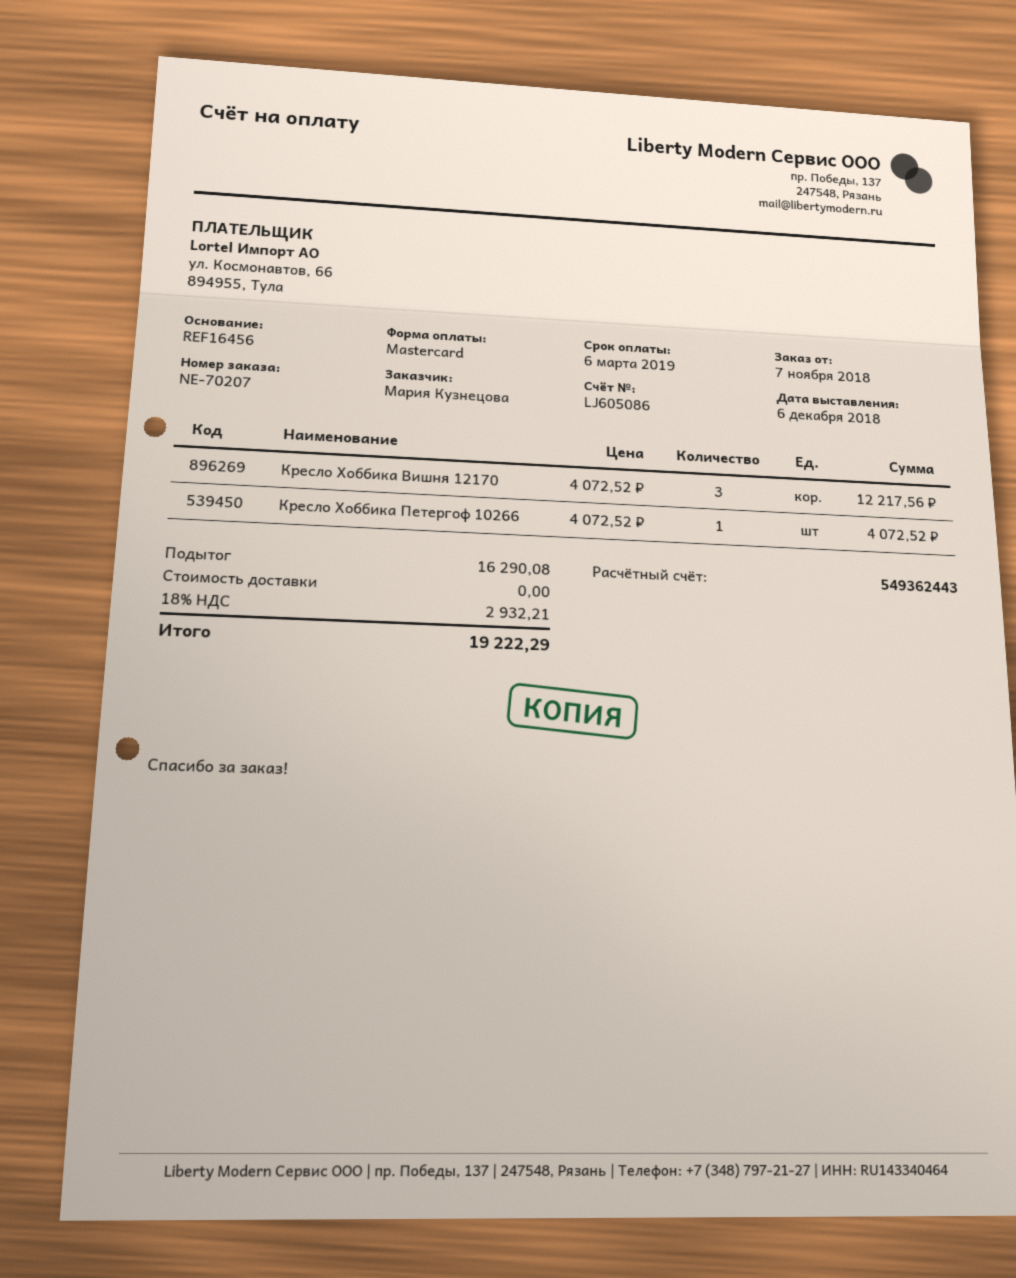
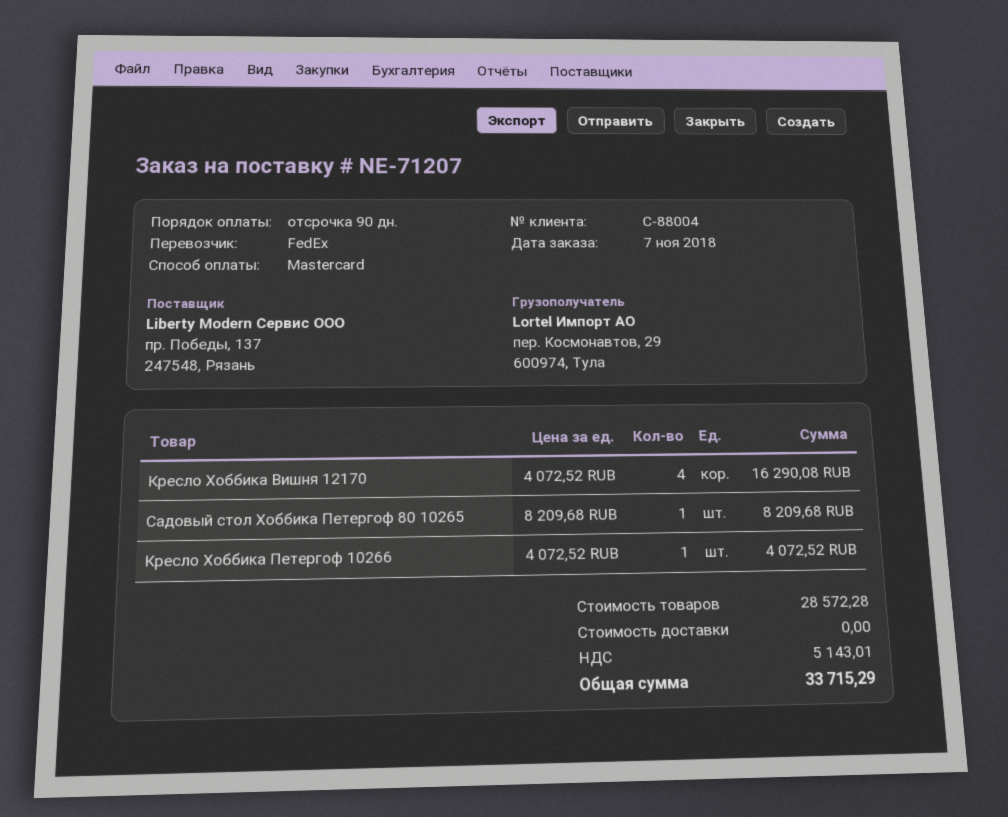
order number: NE-70207 -> NE-71207
Кресло Хоббика Вишня 12170: 3 x 4072.52 = 12217.56 -> 4 x 4072.52 = 16290.08
Садовый стол Хоббика Петергоф 80 10265: none -> 1 x 8209.68 = 8209.68
subtotal: 16290.08 -> 28572.28
tax: 2932.21 -> 5143.01
total: 19222.29 -> 33715.29

